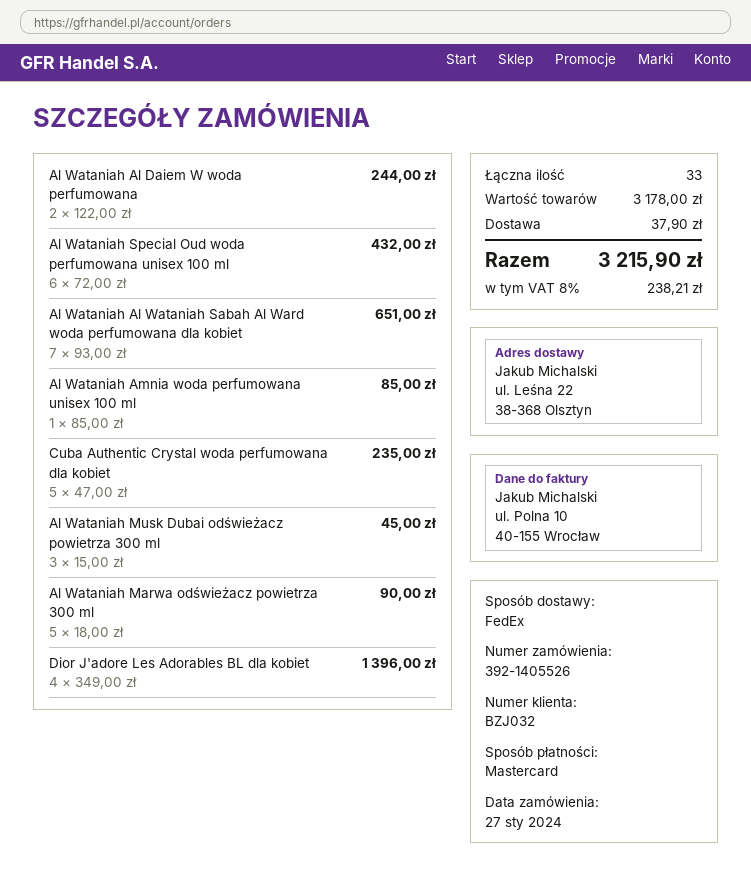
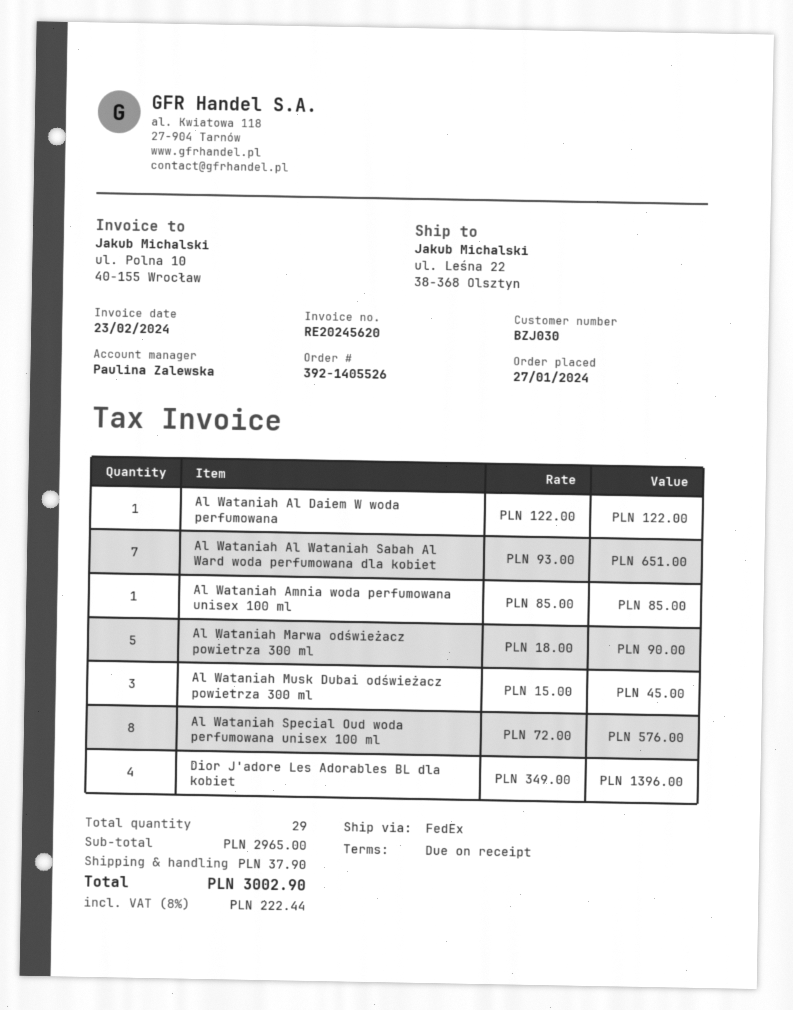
customer number: BZJ032 -> BZJ030
Al Wataniah Al Daiem W woda perfumowana: 2 x 122.00 = 244.00 -> 1 x 122.00 = 122.00
Al Wataniah Special Oud woda perfumowana unisex 100 ml: 6 x 72.00 = 432.00 -> 8 x 72.00 = 576.00
Cuba Authentic Crystal woda perfumowana dla kobiet: 5 x 47.00 = 235.00 -> none
total quantity: 33 -> 29
subtotal: 3178.00 -> 2965.00
tax: 8% = 238.21 -> 8% = 222.44
total: 3215.90 -> 3002.90

